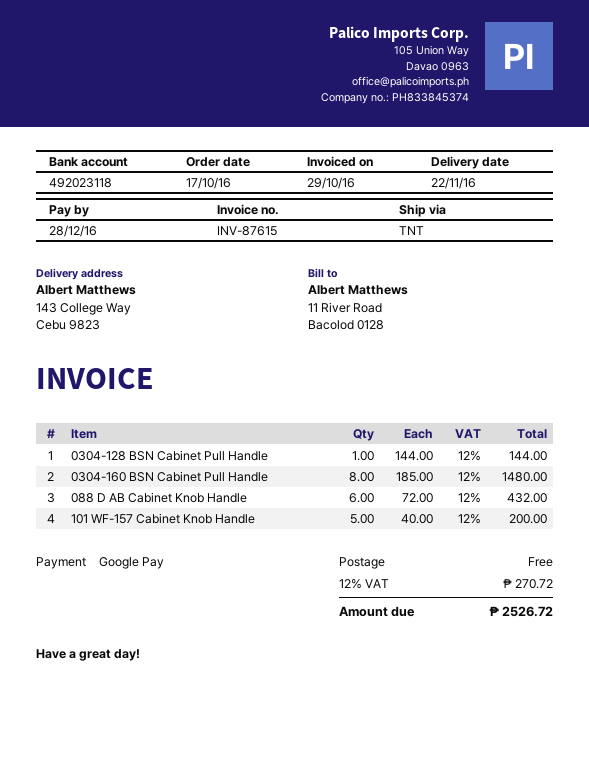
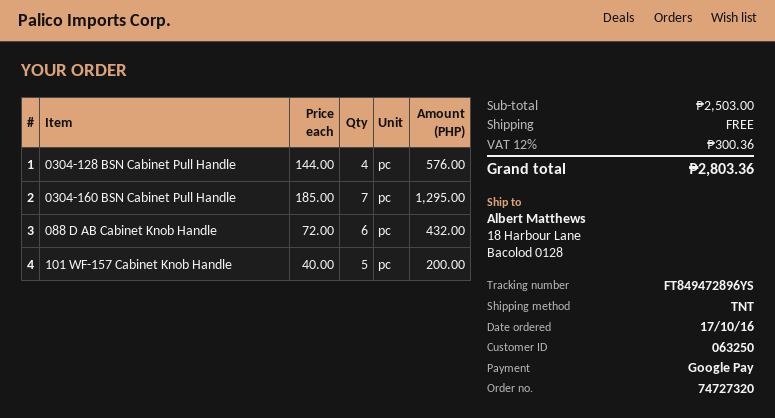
ship to: 143 College Way, Cebu 9823 -> 18 Harbour Lane, Bacolod 0128
0304-128 BSN Cabinet Pull Handle: 1 x 144.00 = 144.00 -> 4 x 144.00 = 576.00
0304-160 BSN Cabinet Pull Handle: 8 x 185.00 = 1480.00 -> 7 x 185.00 = 1295.00
tax: 12% = 270.72 -> 12% = 300.36
total: 2526.72 -> 2803.36

